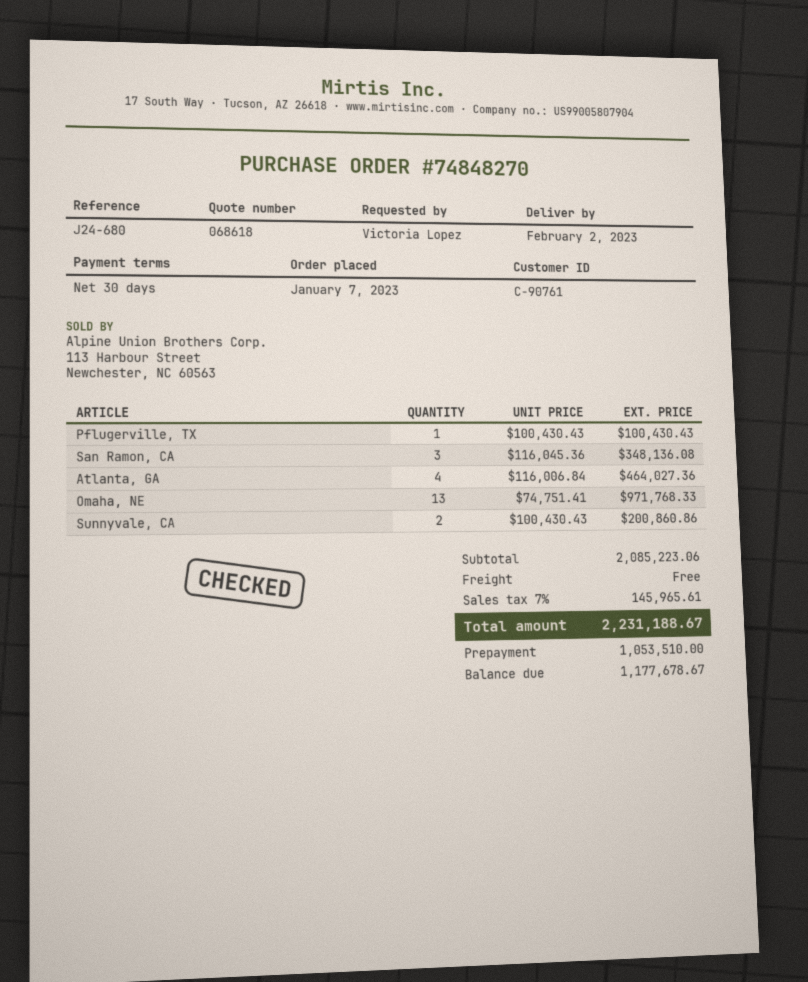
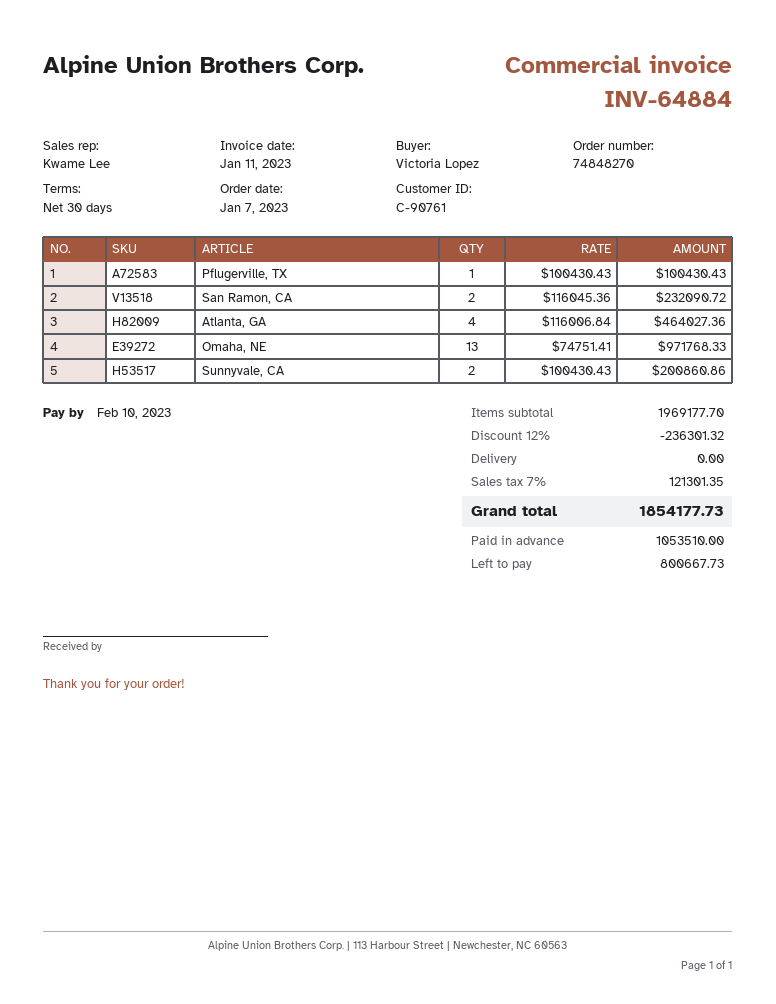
San Ramon, CA: 3 x 116045.36 = 348136.08 -> 2 x 116045.36 = 232090.72
subtotal: 2085223.06 -> 1969177.70
discount: none -> 12% = 236301.32
tax: 7% = 145965.61 -> 7% = 121301.35
total: 2231188.67 -> 1854177.73
balance: 1177678.67 -> 800667.73

